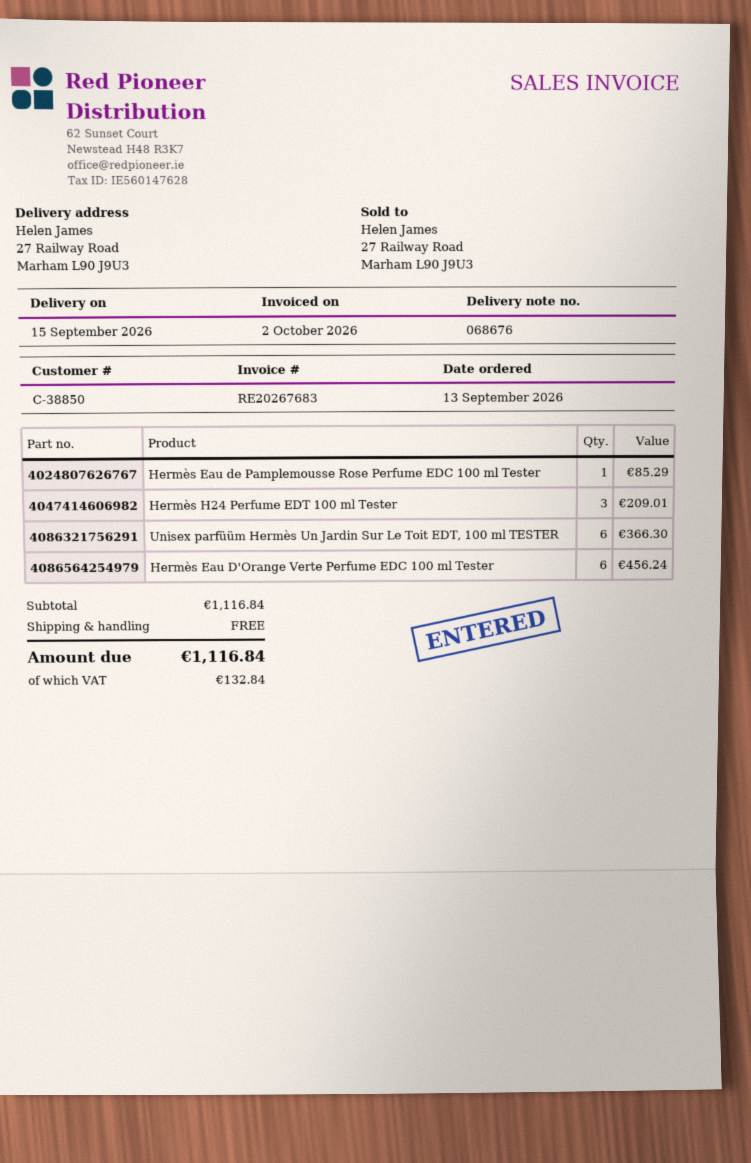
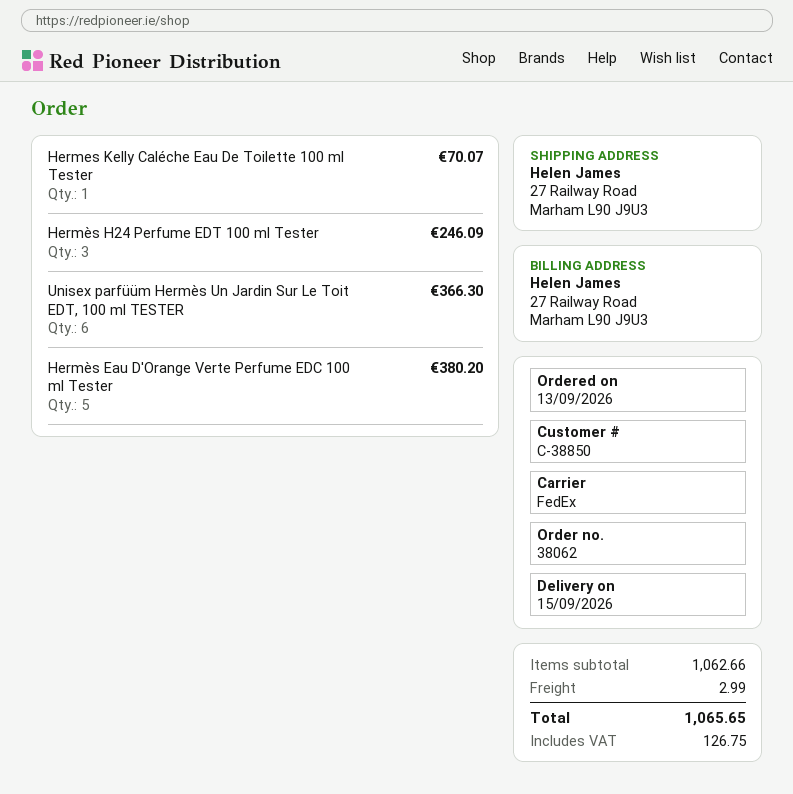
Hermès Eau de Pamplemousse Rose Perfume EDC 100 ml Tester: 1 for 85.29 -> none
Hermès H24 Perfume EDT 100 ml Tester: 3 for 209.01 -> 3 for 246.09
Hermès Eau D'Orange Verte Perfume EDC 100 ml Tester: 6 for 456.24 -> 5 for 380.20
Hermes Kelly Caléche Eau De Toilette 100 ml Tester: none -> 1 for 70.07
subtotal: 1116.84 -> 1062.66
shipping: 0.00 -> 2.99
tax: 132.84 -> 126.75
total: 1116.84 -> 1065.65

